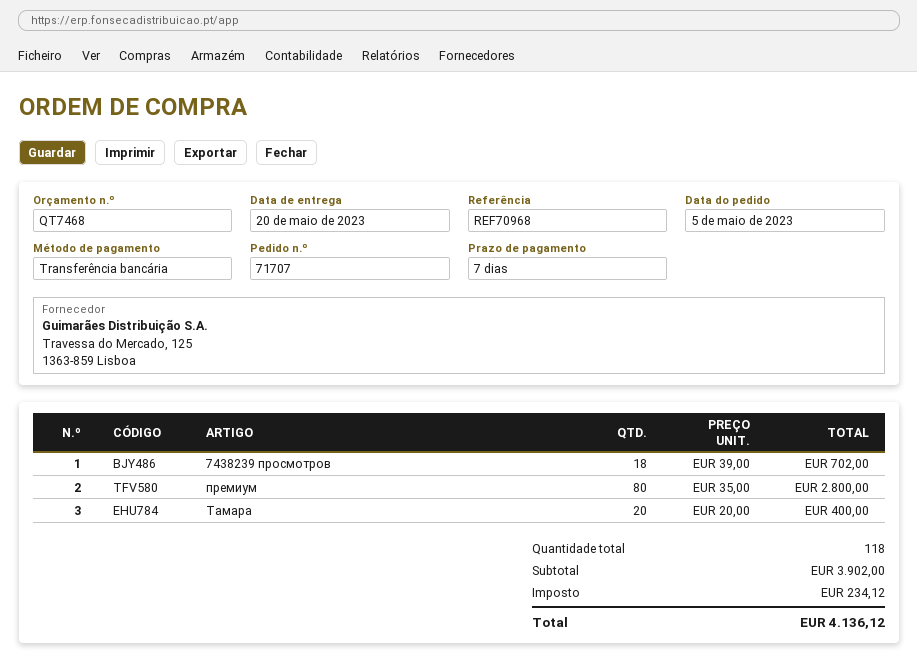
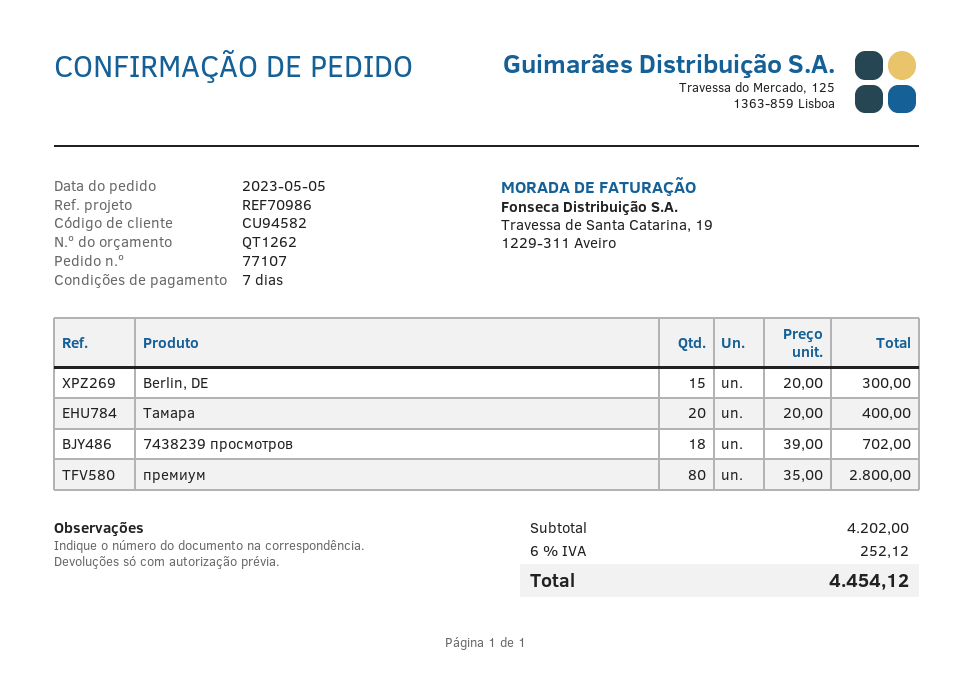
quote number: QT7468 -> QT1262
order number: 71707 -> 77107
reference: REF70968 -> REF70986
Berlin, DE: none -> 15 x 20.00 = 300.00
subtotal: 3902.00 -> 4202.00
tax: 234.12 -> 252.12
total: 4136.12 -> 4454.12

